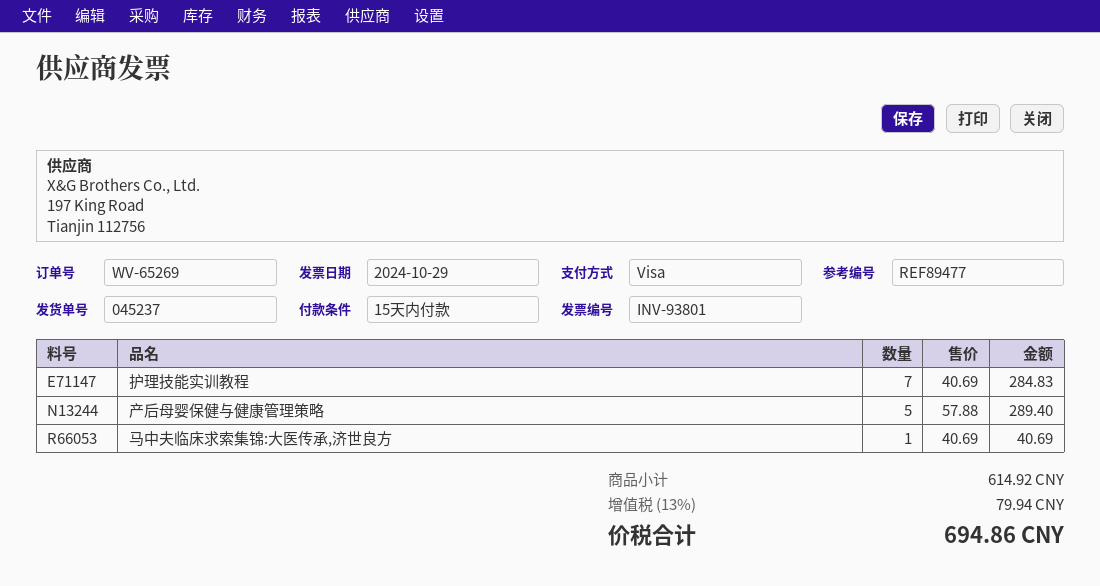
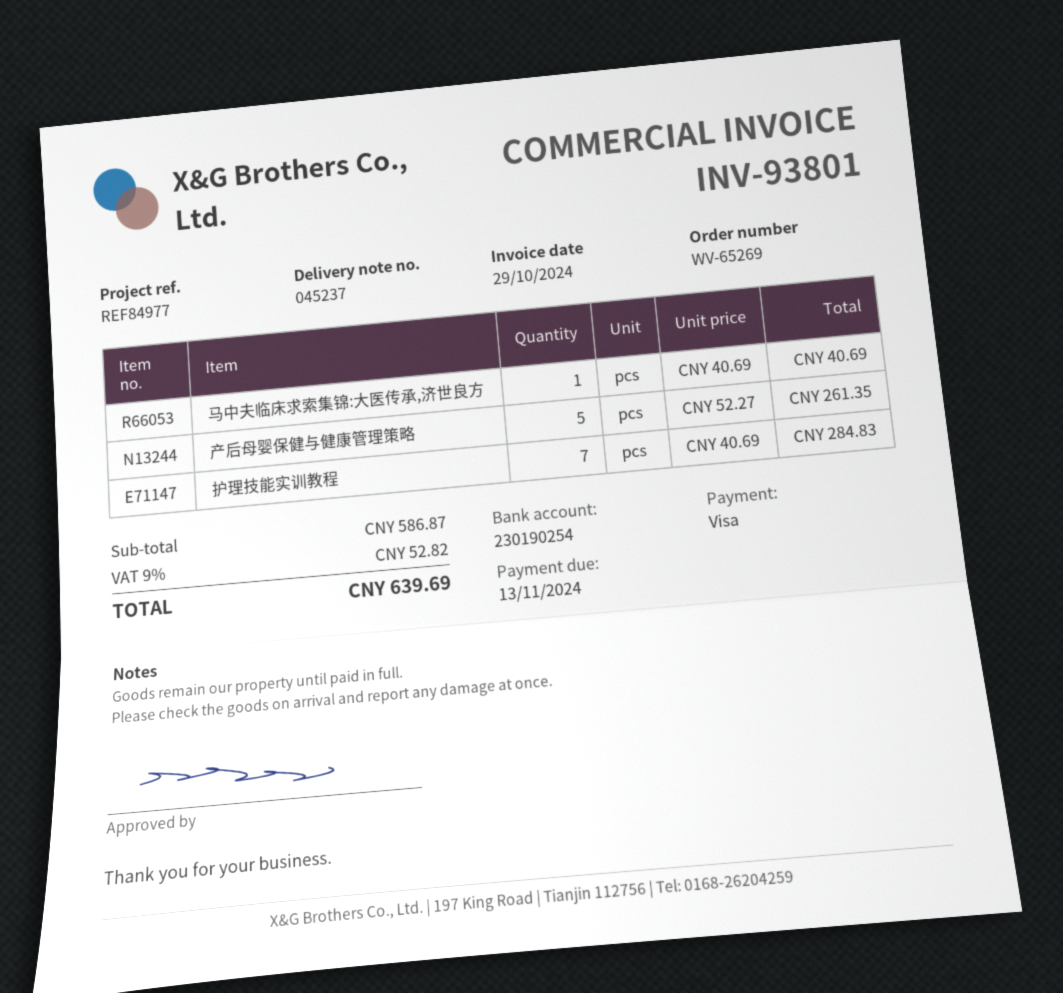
reference: REF89477 -> REF84977
产后母婴保健与健康管理策略: 5 x 57.88 = 289.40 -> 5 x 52.27 = 261.35
subtotal: 614.92 -> 586.87
tax: 13% = 79.94 -> 9% = 52.82
total: 694.86 -> 639.69

